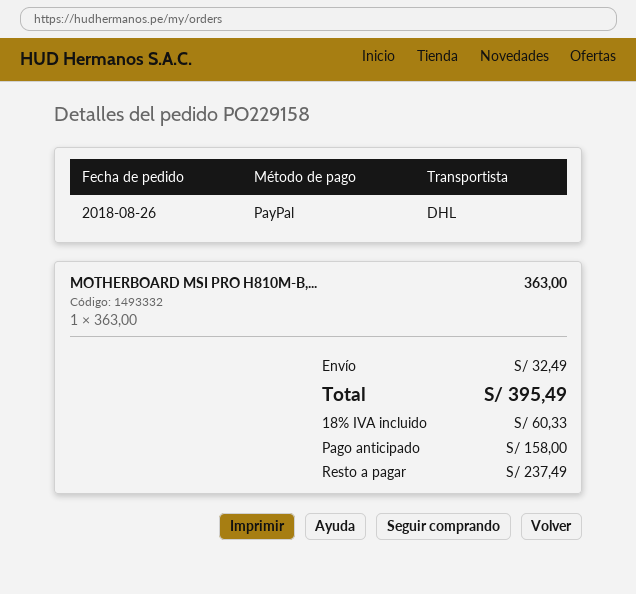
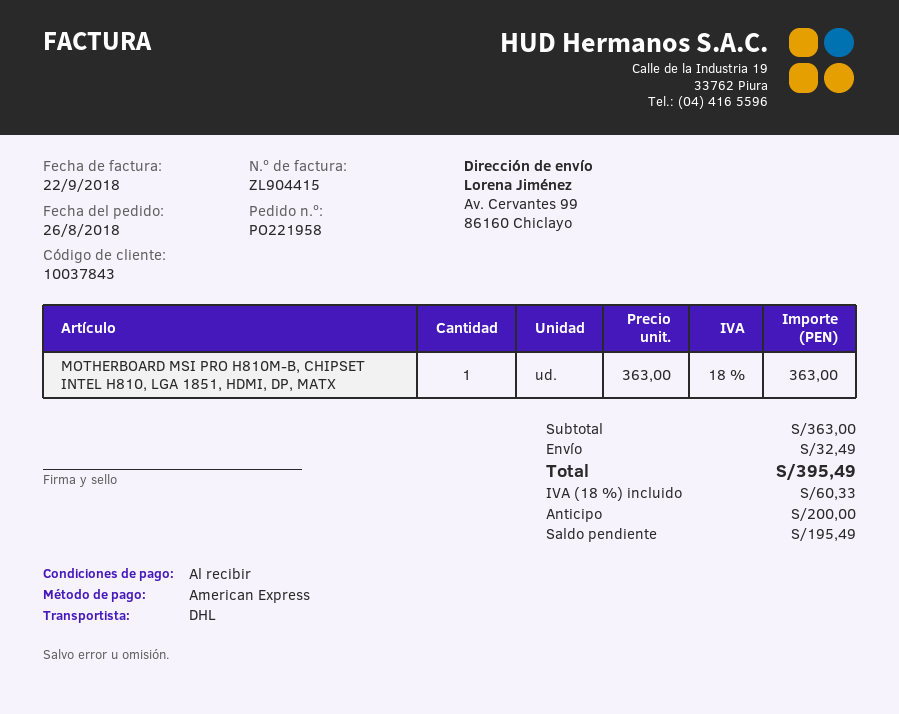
order number: PO229158 -> PO221958
payment method: PayPal -> American Express
deposit: 158.00 -> 200.00
balance: 237.49 -> 195.49

